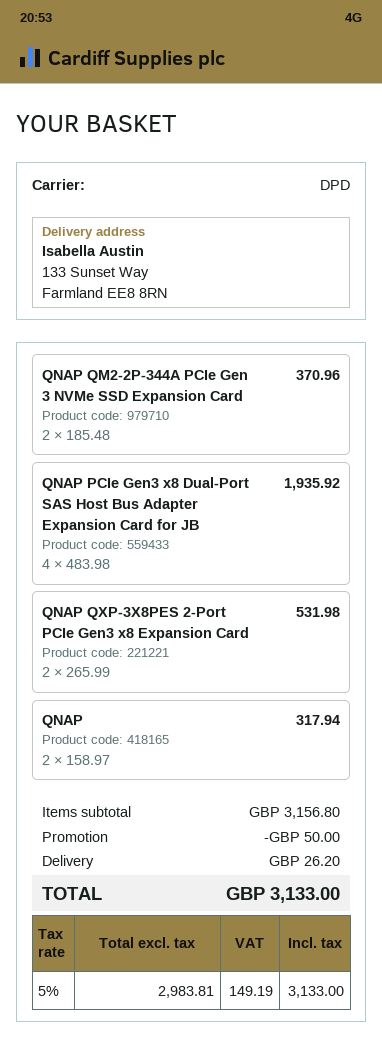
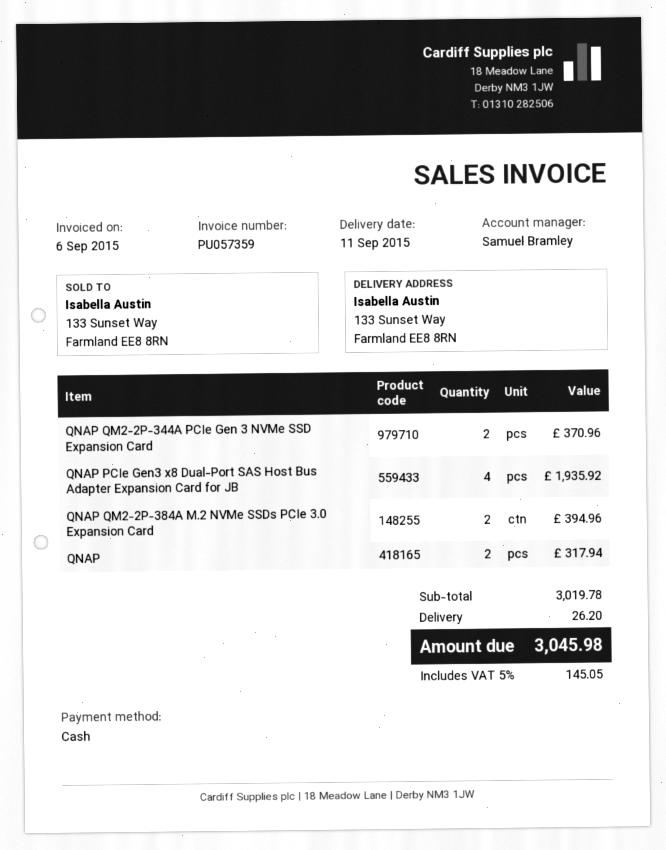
QNAP QXP-3X8PES 2-Port PCIe Gen3 x8 Expansion Card: 2 for 531.98 -> none
QNAP QM2-2P-384A M.2 NVMe SSDs PCIe 3.0 Expansion Card: none -> 2 for 394.96
subtotal: 3156.80 -> 3019.78
discount: 50.00 -> none
tax: 5% = 149.19 -> 5% = 145.05
total: 3133.00 -> 3045.98

